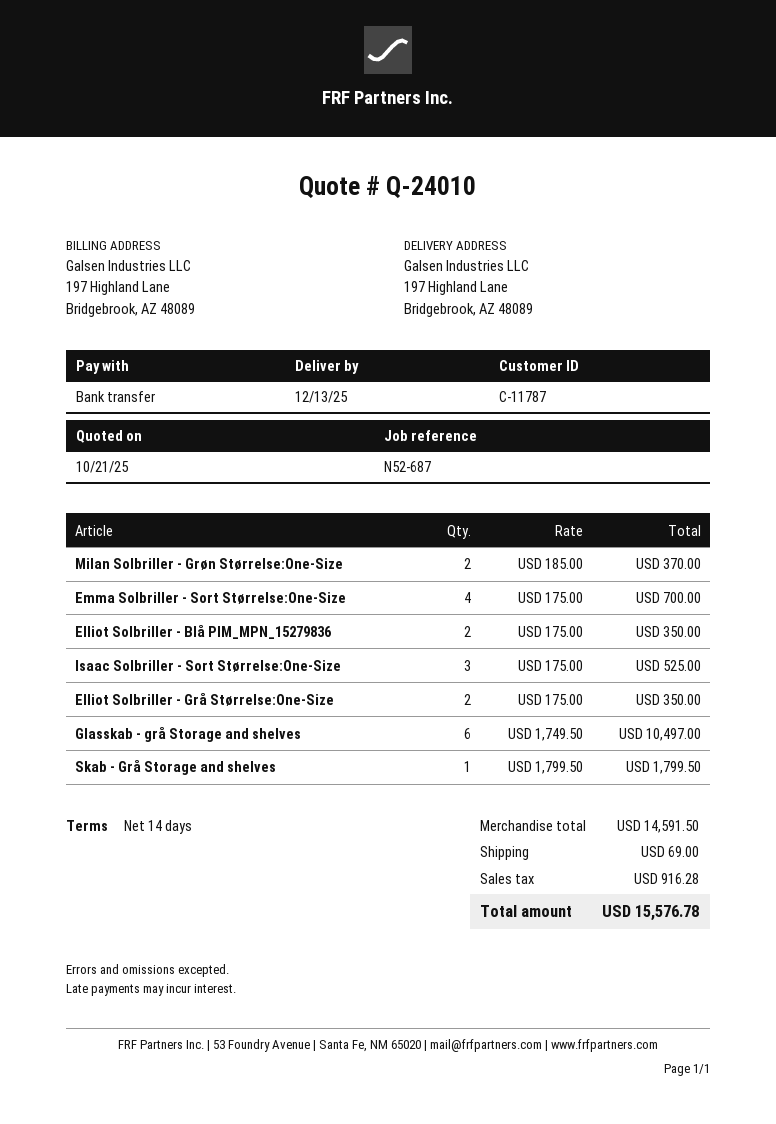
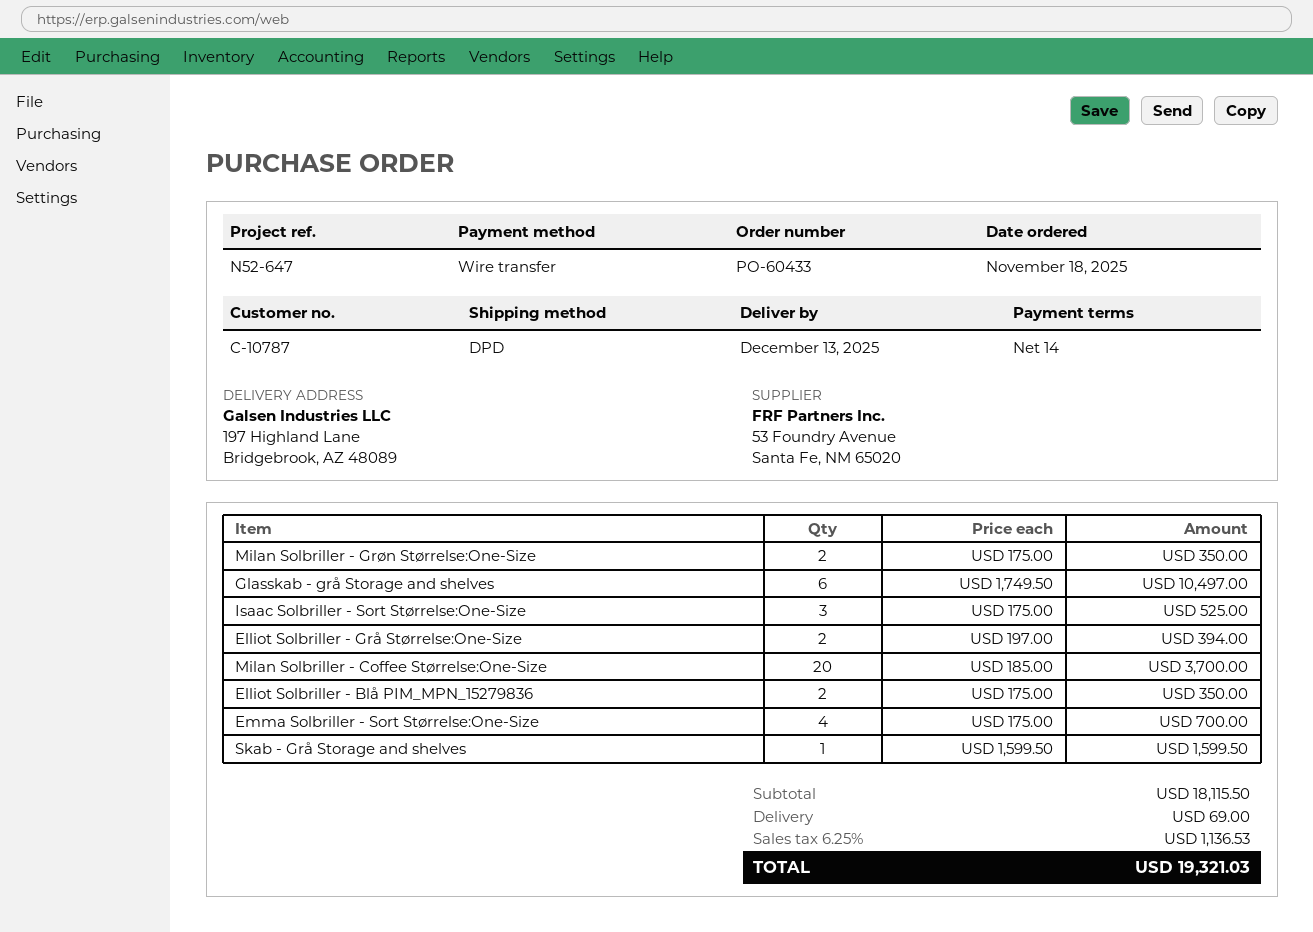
customer number: C-11787 -> C-10787
reference: N52-687 -> N52-647
Milan Solbriller - Grøn Størrelse:One-Size: 2 x 185.00 = 370.00 -> 2 x 175.00 = 350.00
Elliot Solbriller - Grå Størrelse:One-Size: 2 x 175.00 = 350.00 -> 2 x 197.00 = 394.00
Skab - Grå Storage and shelves: 1 x 1799.50 = 1799.50 -> 1 x 1599.50 = 1599.50
Milan Solbriller - Coffee Størrelse:One-Size: none -> 20 x 185.00 = 3700.00
subtotal: 14591.50 -> 18115.50
tax: 916.28 -> 1136.53
total: 15576.78 -> 19321.03

